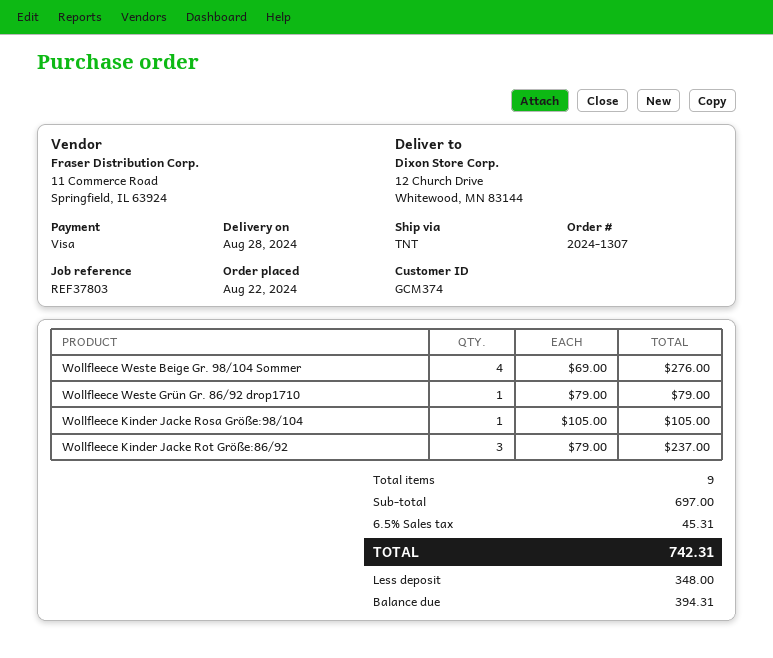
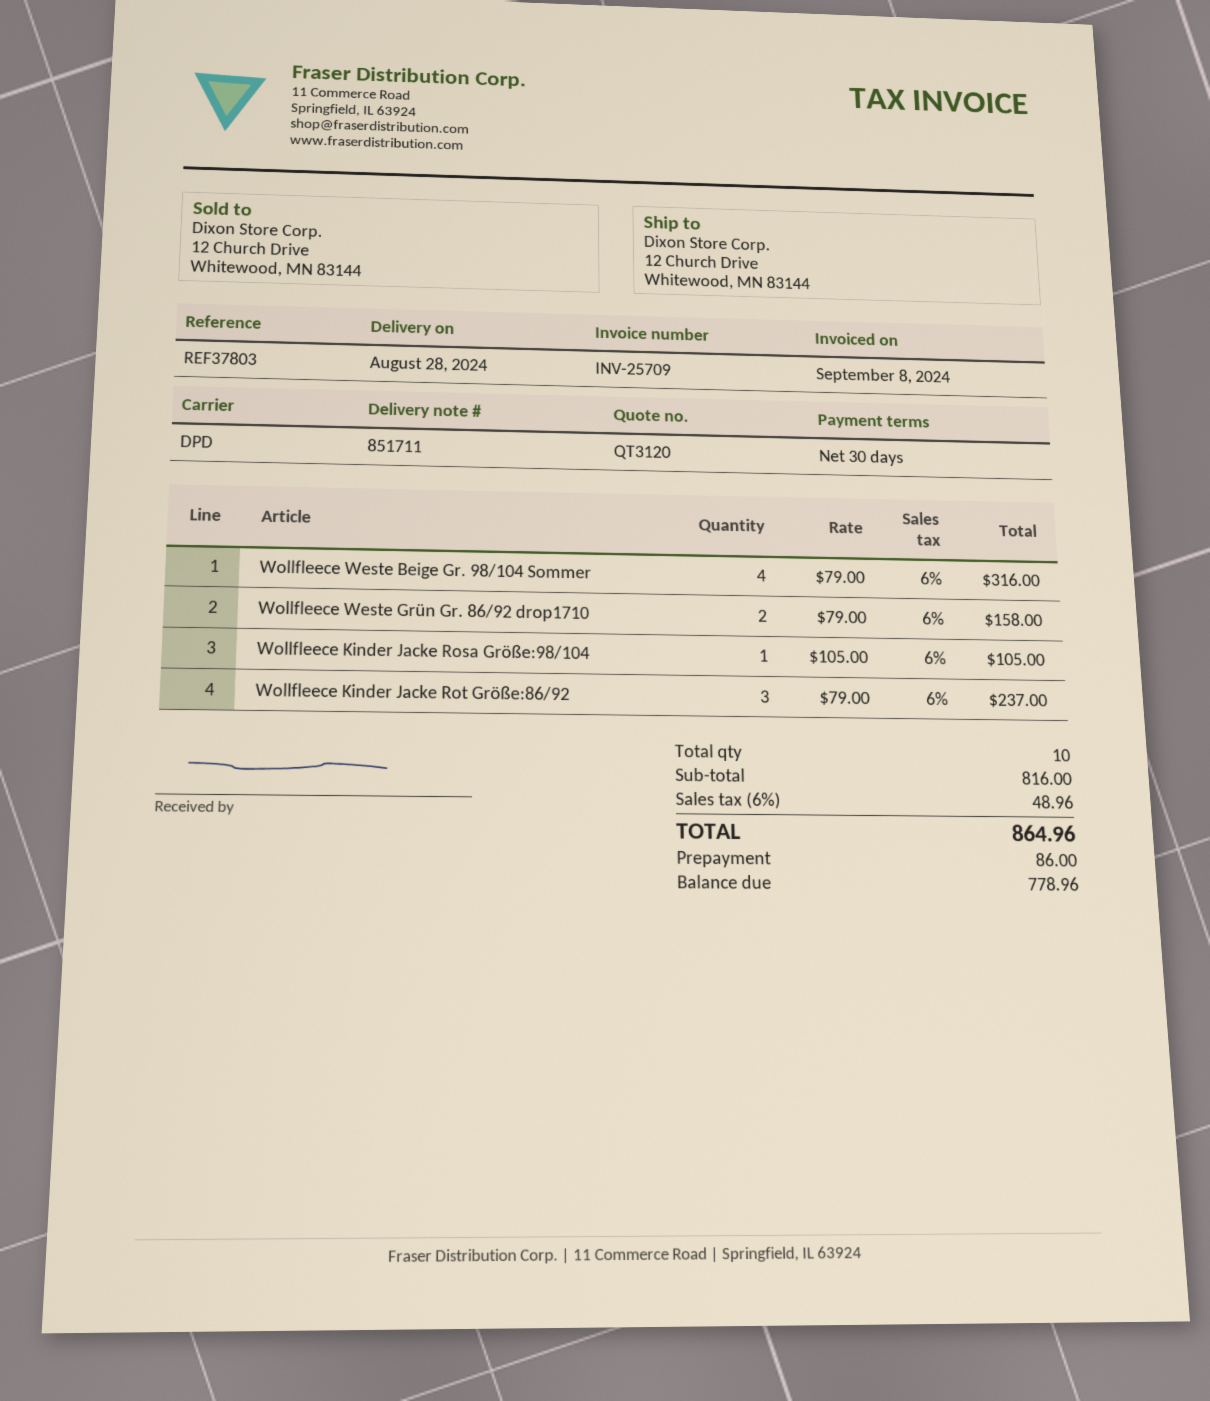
shipping method: TNT -> DPD
Wollfleece Weste Beige Gr. 98/104 Sommer: 4 x 69.00 = 276.00 -> 4 x 79.00 = 316.00
Wollfleece Weste Grün Gr. 86/92 drop1710: 1 x 79.00 = 79.00 -> 2 x 79.00 = 158.00
total quantity: 9 -> 10
subtotal: 697.00 -> 816.00
tax: 6.5% = 45.31 -> 6% = 48.96
total: 742.31 -> 864.96
deposit: 348.00 -> 86.00
balance: 394.31 -> 778.96

